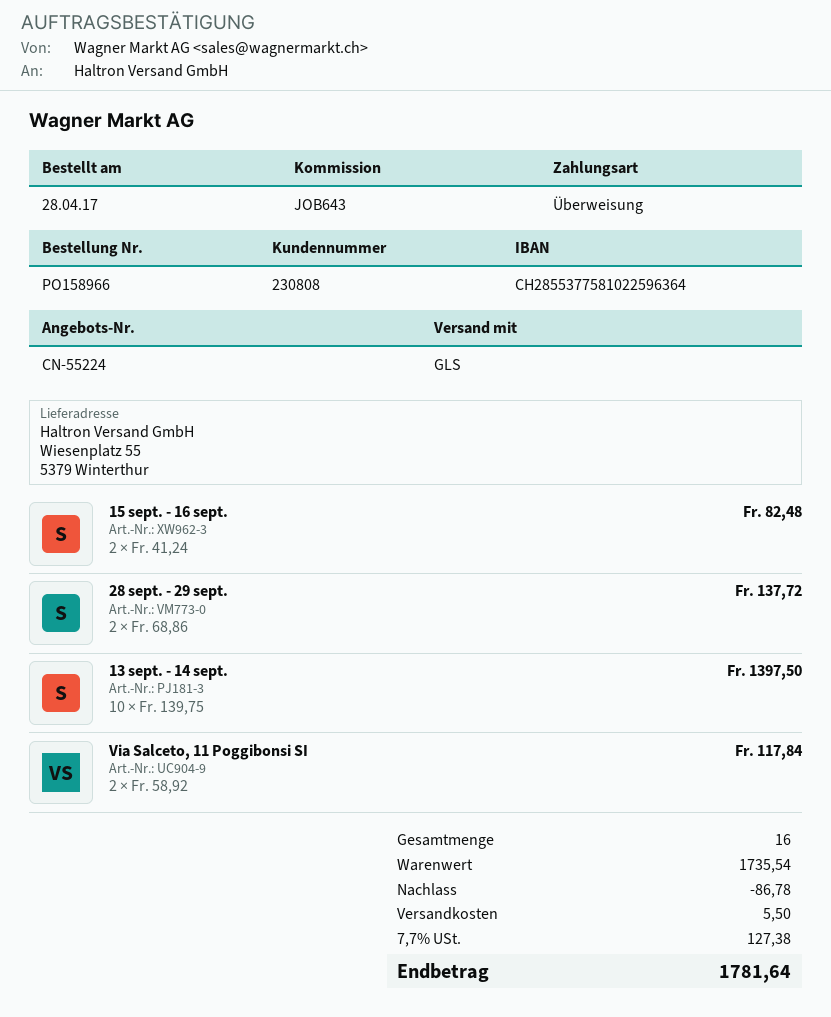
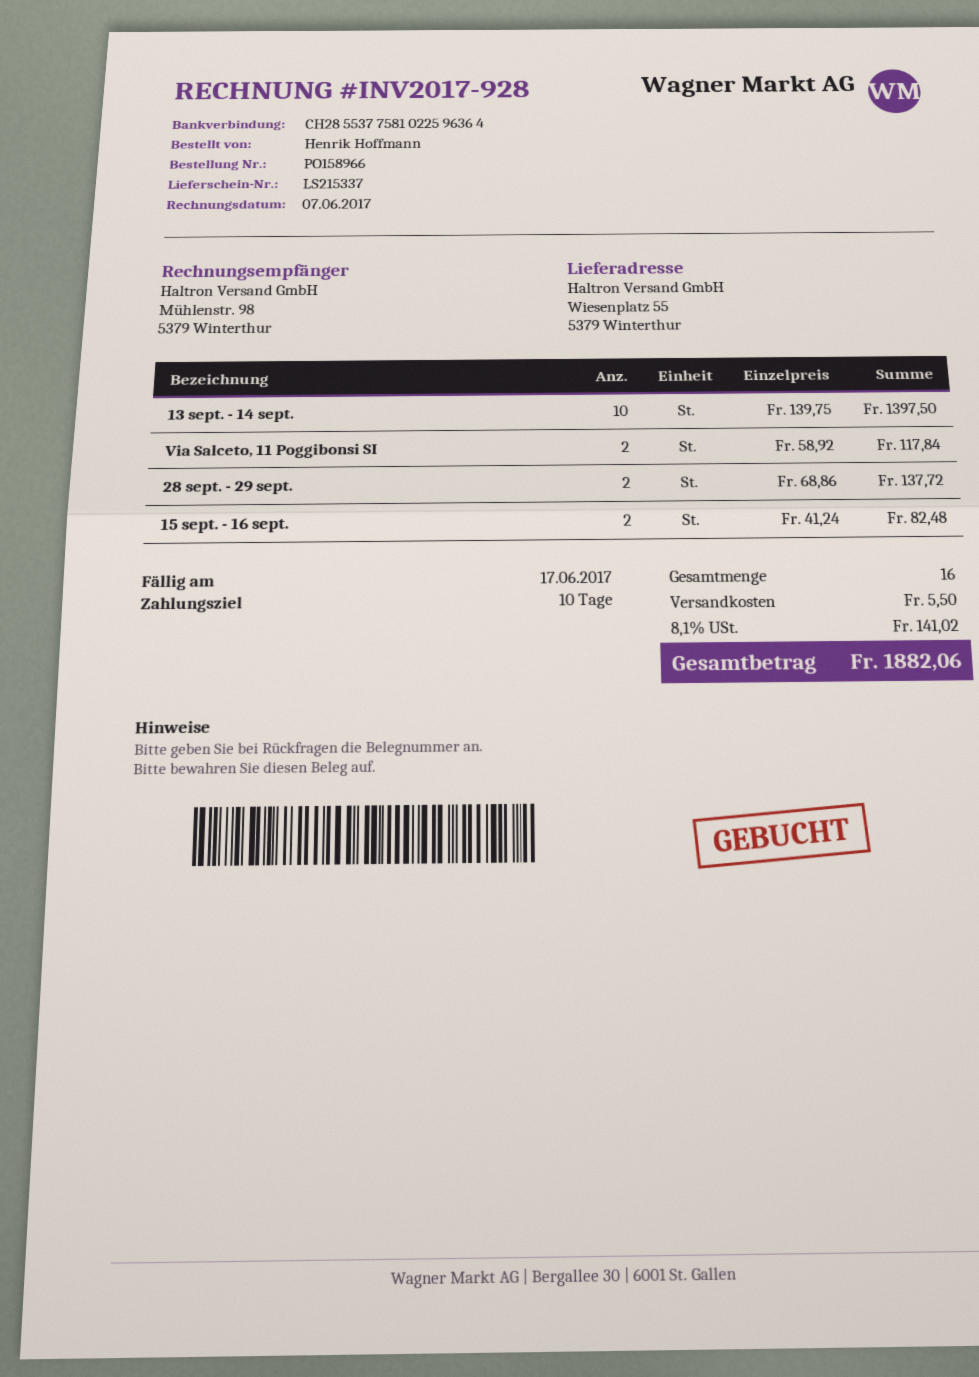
discount: 86.78 -> none
tax: 7.7% = 127.38 -> 8.1% = 141.02
total: 1781.64 -> 1882.06

